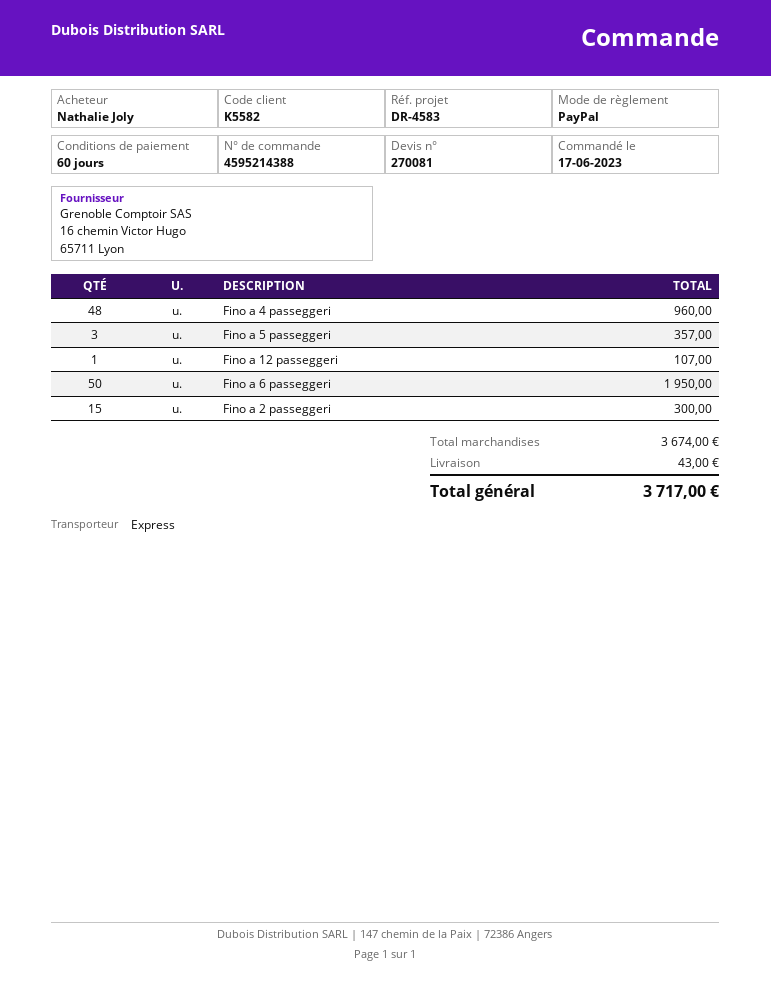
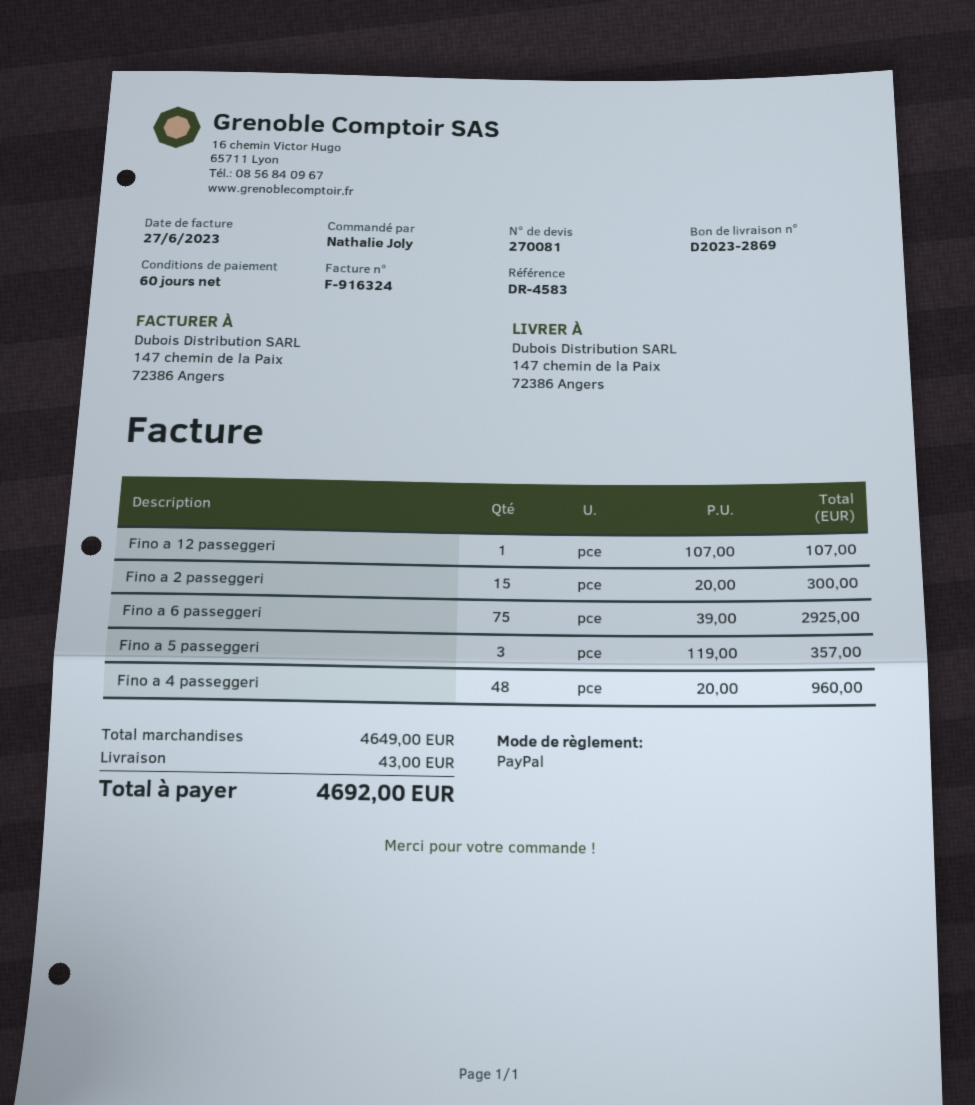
Fino a 6 passeggeri: 50 for 1950.00 -> 75 for 2925.00
subtotal: 3674.00 -> 4649.00
total: 3717.00 -> 4692.00

